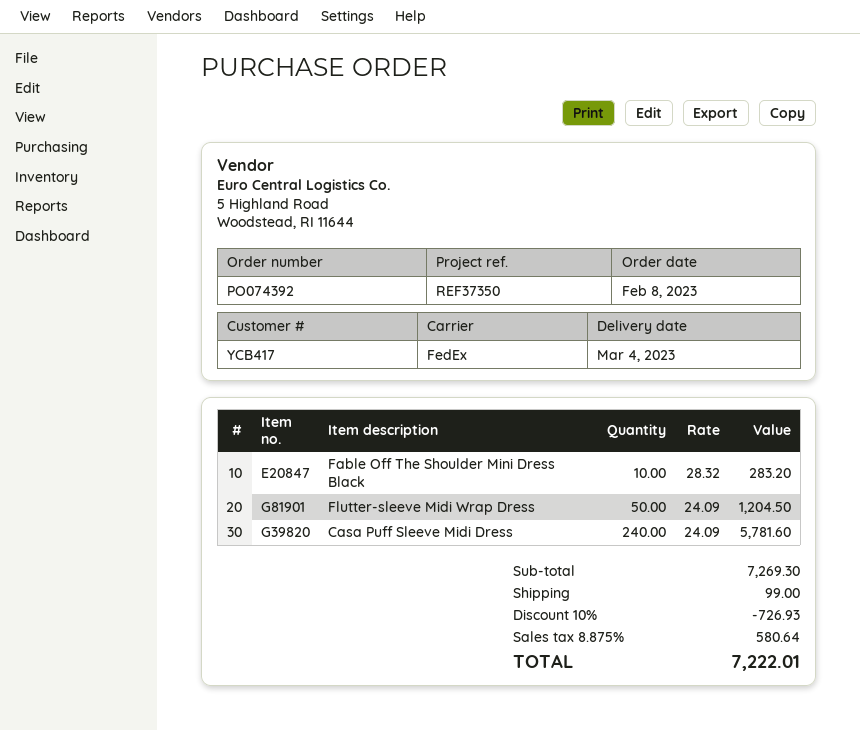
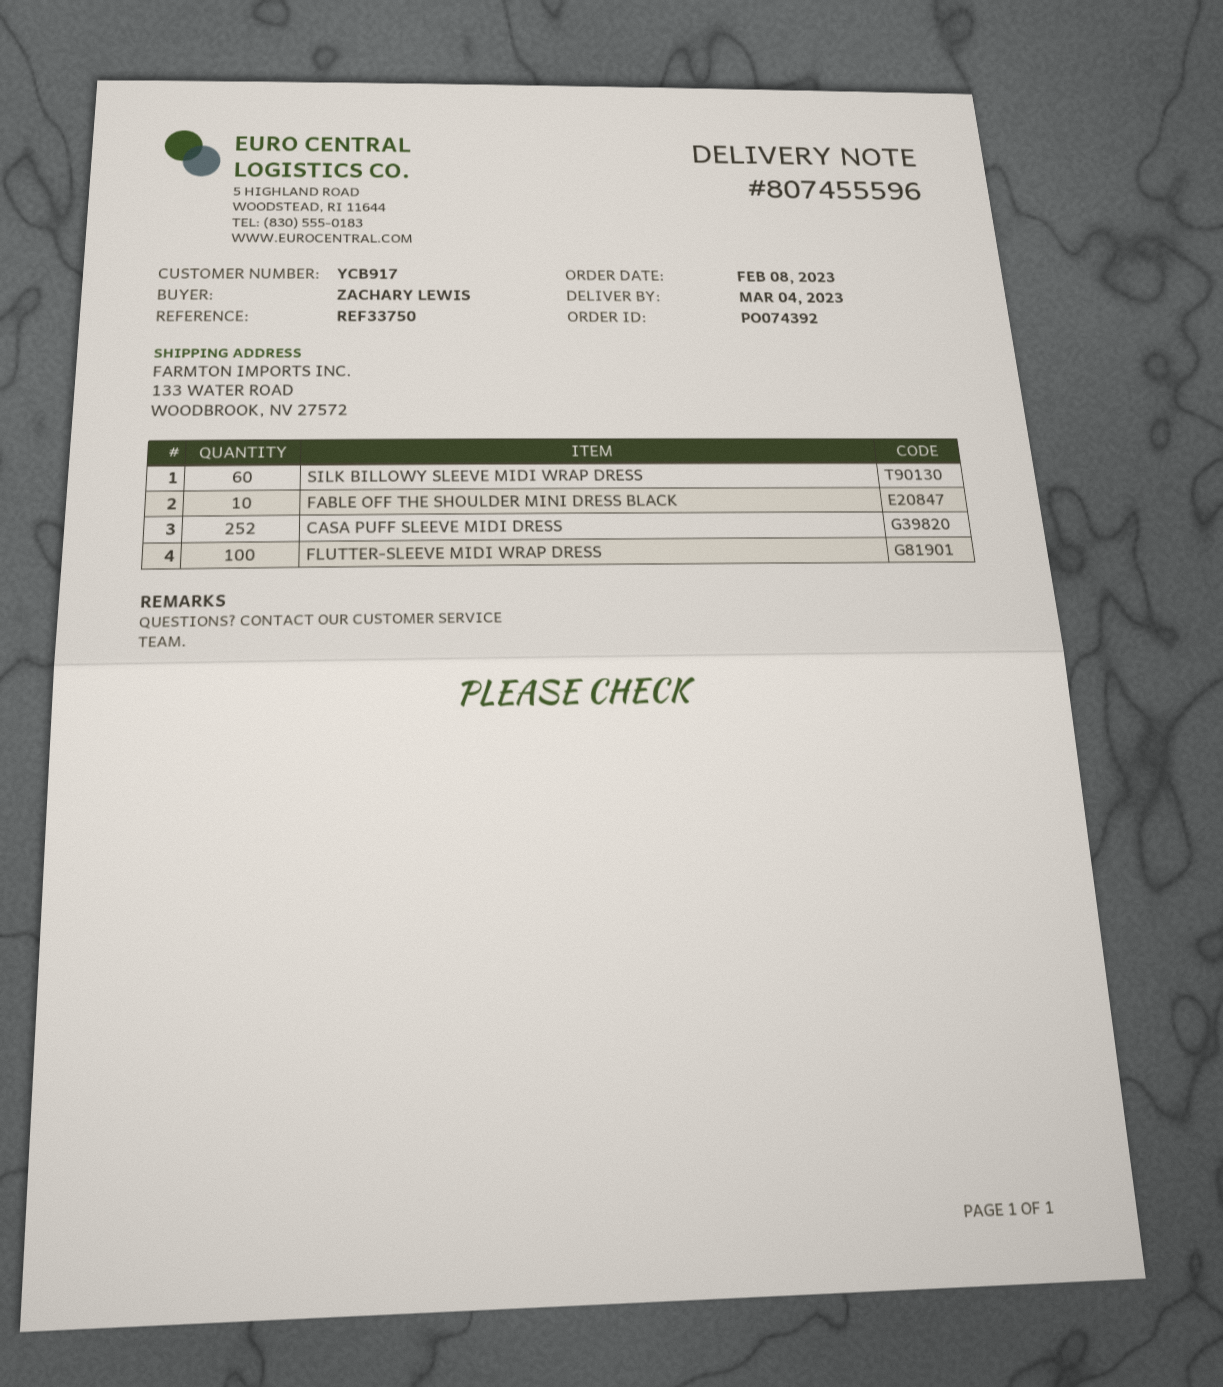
customer number: YCB417 -> YCB917
reference: REF37350 -> REF33750
Flutter-sleeve Midi Wrap Dress: 50 -> 100
Casa Puff Sleeve Midi Dress: 240 -> 252
SILK BILLOWY SLEEVE MIDI WRAP DRESS: none -> 60

